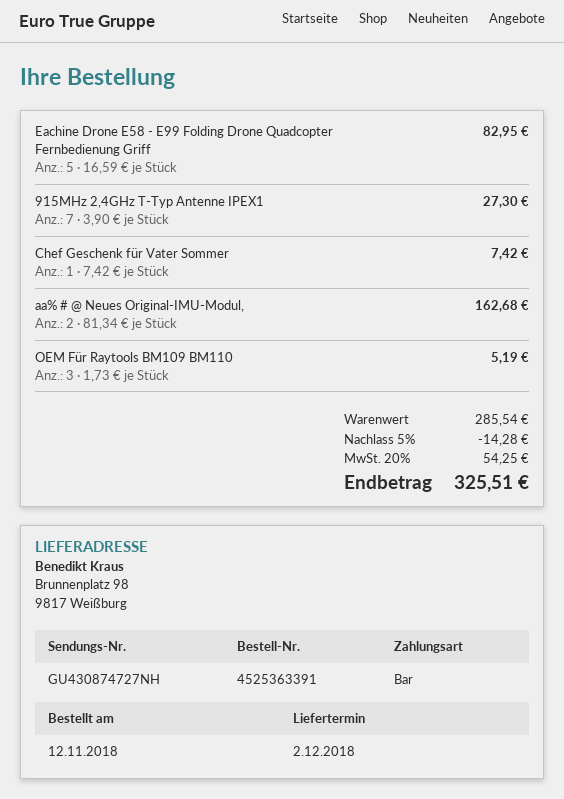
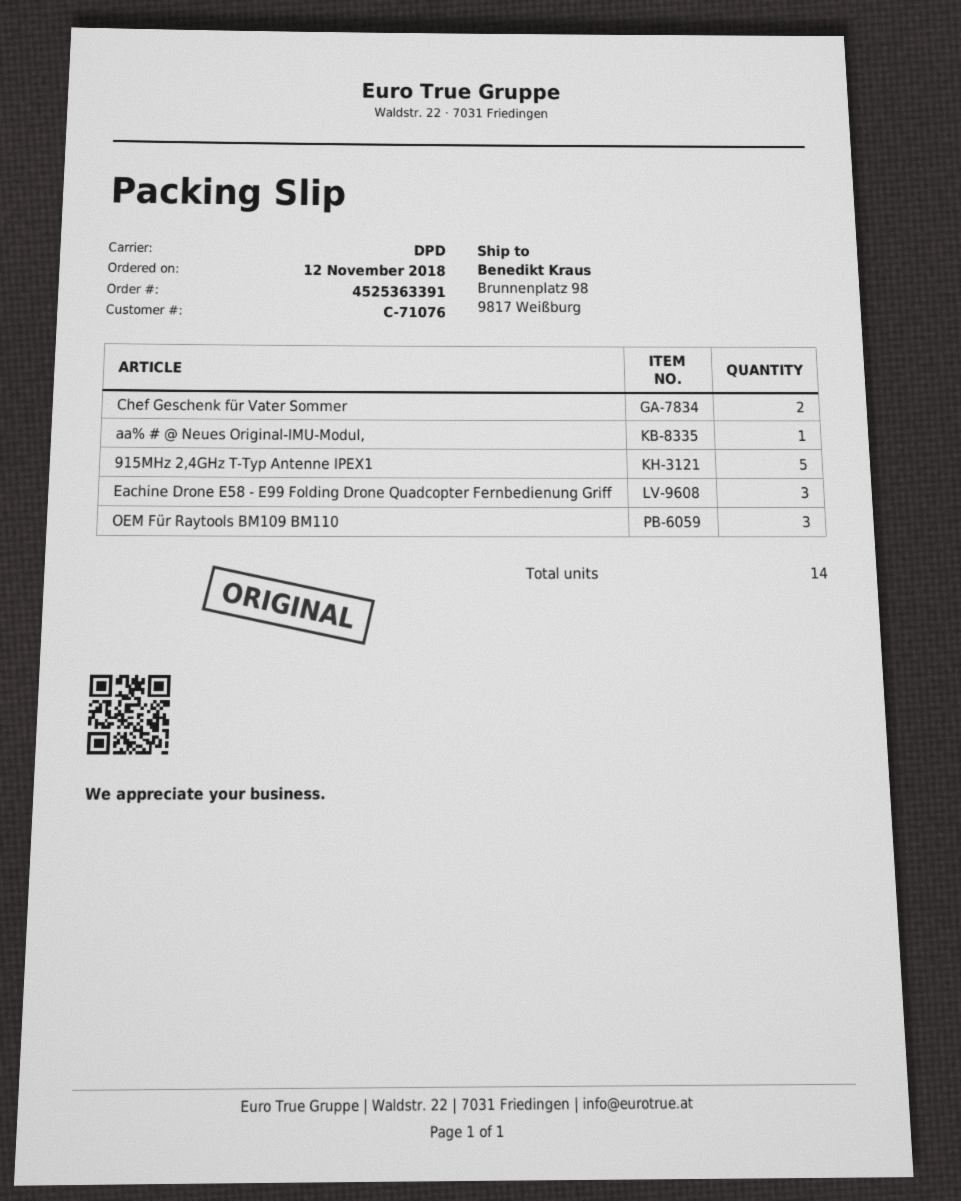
Eachine Drone E58 - E99 Folding Drone Quadcopter Fernbedienung Griff: 5 -> 3
915MHz 2,4GHz T-Typ Antenne IPEX1: 7 -> 5
Chef Geschenk für Vater Sommer: 1 -> 2
aa% # @ Neues Original-IMU-Modul,: 2 -> 1

